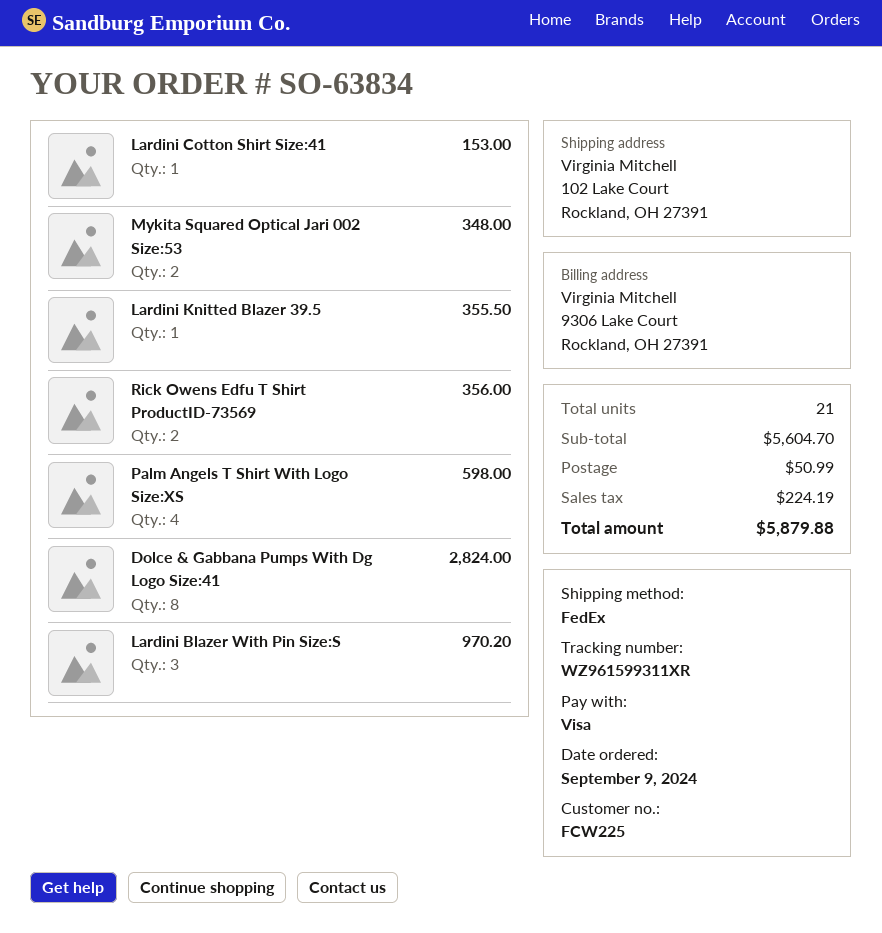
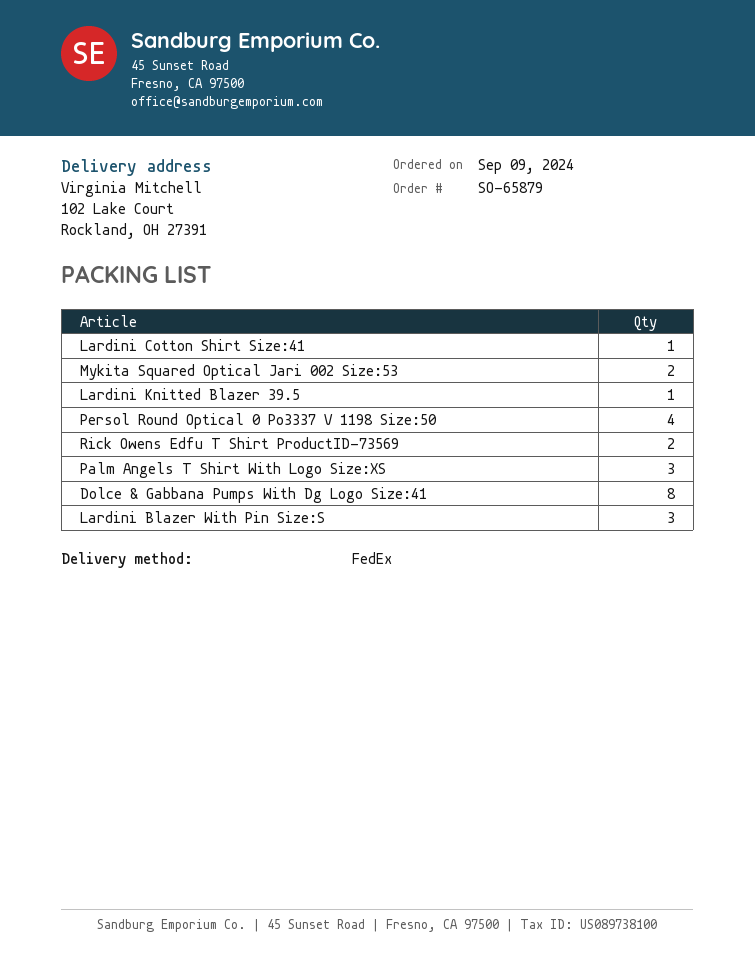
order number: SO-63834 -> SO-65879
Palm Angels T Shirt With Logo Size:XS: 4 -> 3
Persol Round Optical 0 Po3337 V 1198 Size:50: none -> 4

